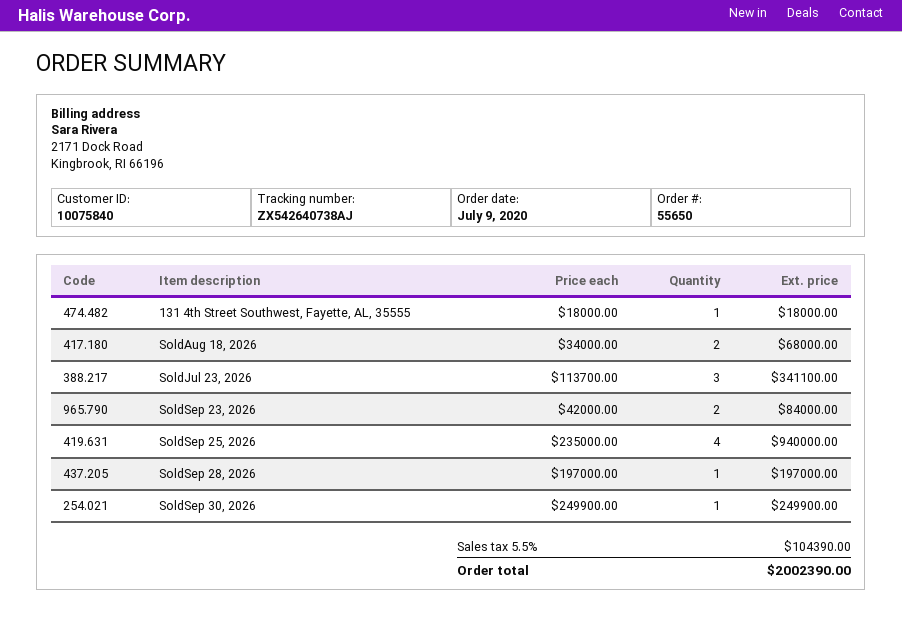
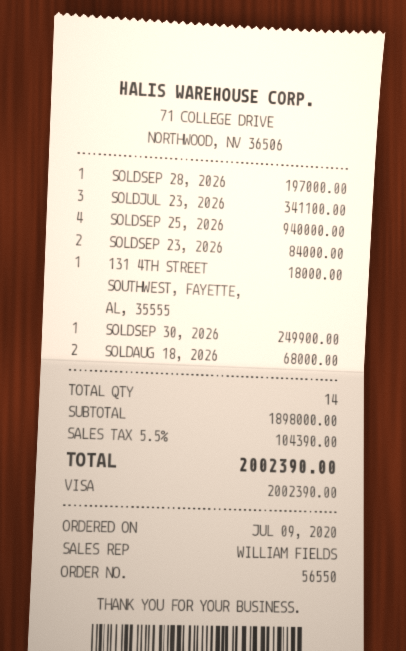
order number: 55650 -> 56550

